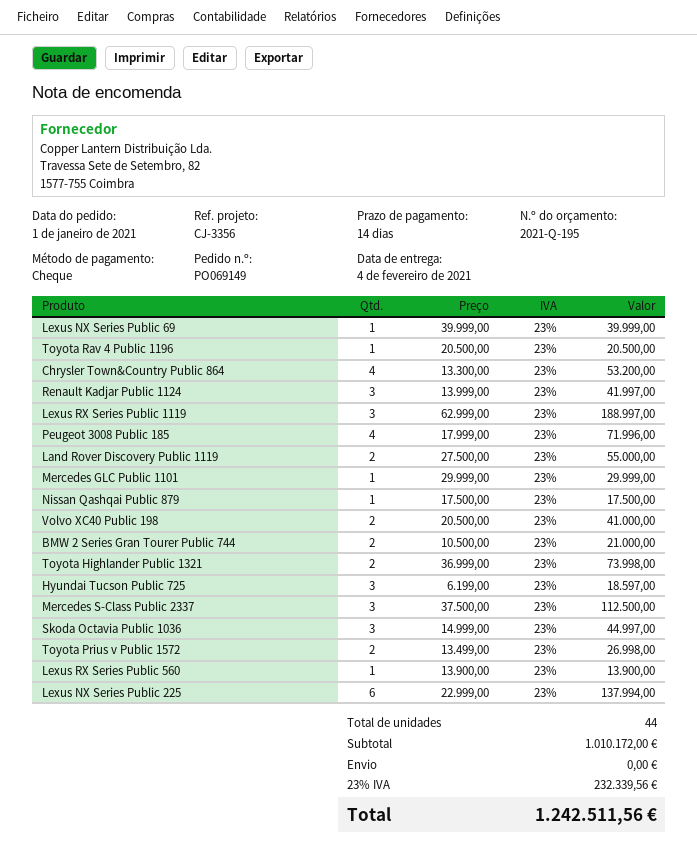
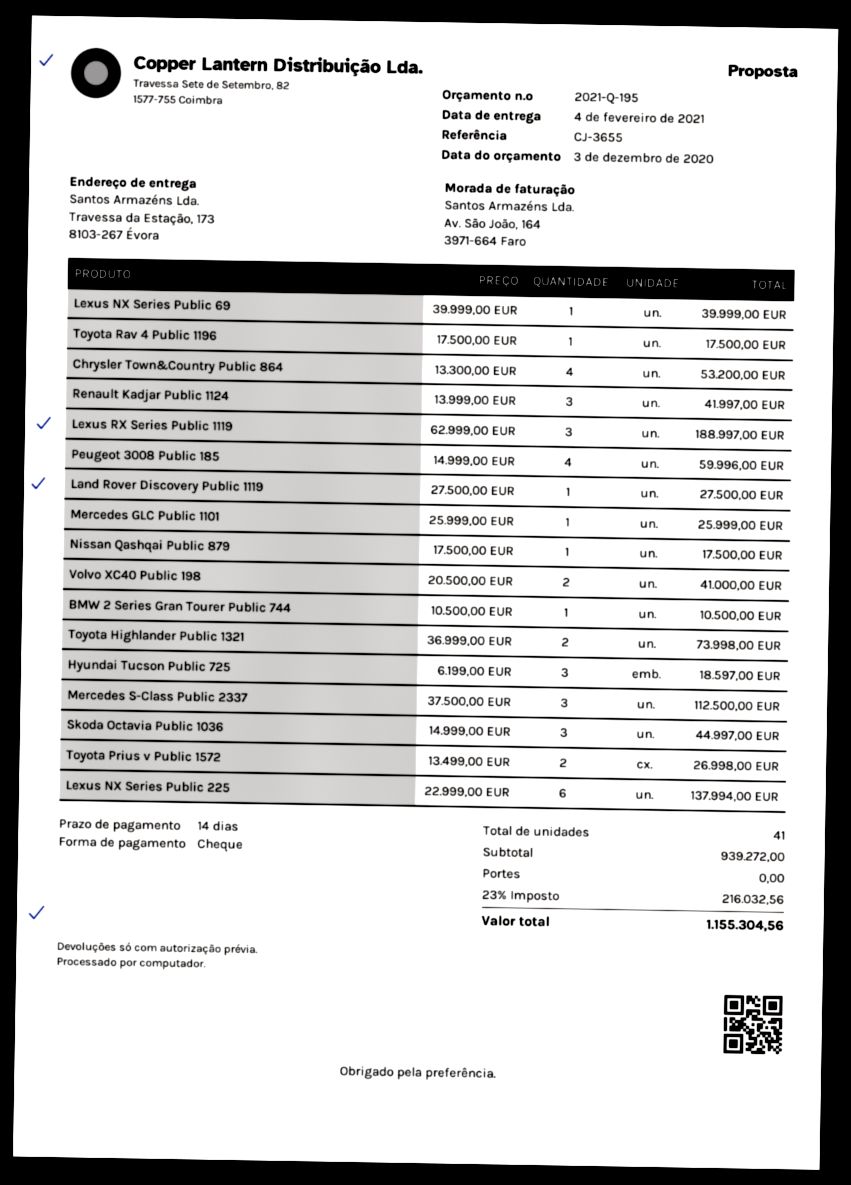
reference: CJ-3356 -> CJ-3655
Toyota Rav 4 Public 1196: 1 x 20500.00 = 20500.00 -> 1 x 17500.00 = 17500.00
Peugeot 3008 Public 185: 4 x 17999.00 = 71996.00 -> 4 x 14999.00 = 59996.00
Land Rover Discovery Public 1119: 2 x 27500.00 = 55000.00 -> 1 x 27500.00 = 27500.00
Mercedes GLC Public 1101: 1 x 29999.00 = 29999.00 -> 1 x 25999.00 = 25999.00
BMW 2 Series Gran Tourer Public 744: 2 x 10500.00 = 21000.00 -> 1 x 10500.00 = 10500.00
Lexus RX Series Public 560: 1 x 13900.00 = 13900.00 -> none
total quantity: 44 -> 41
subtotal: 1010172.00 -> 939272.00
tax: 23% = 232339.56 -> 23% = 216032.56
total: 1242511.56 -> 1155304.56

